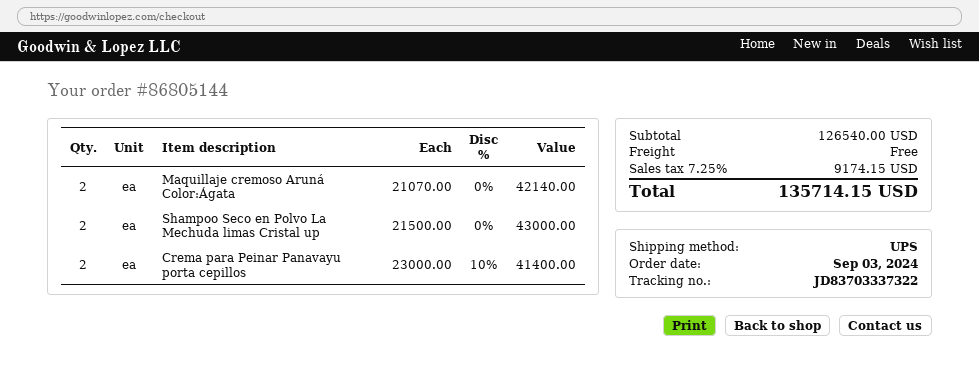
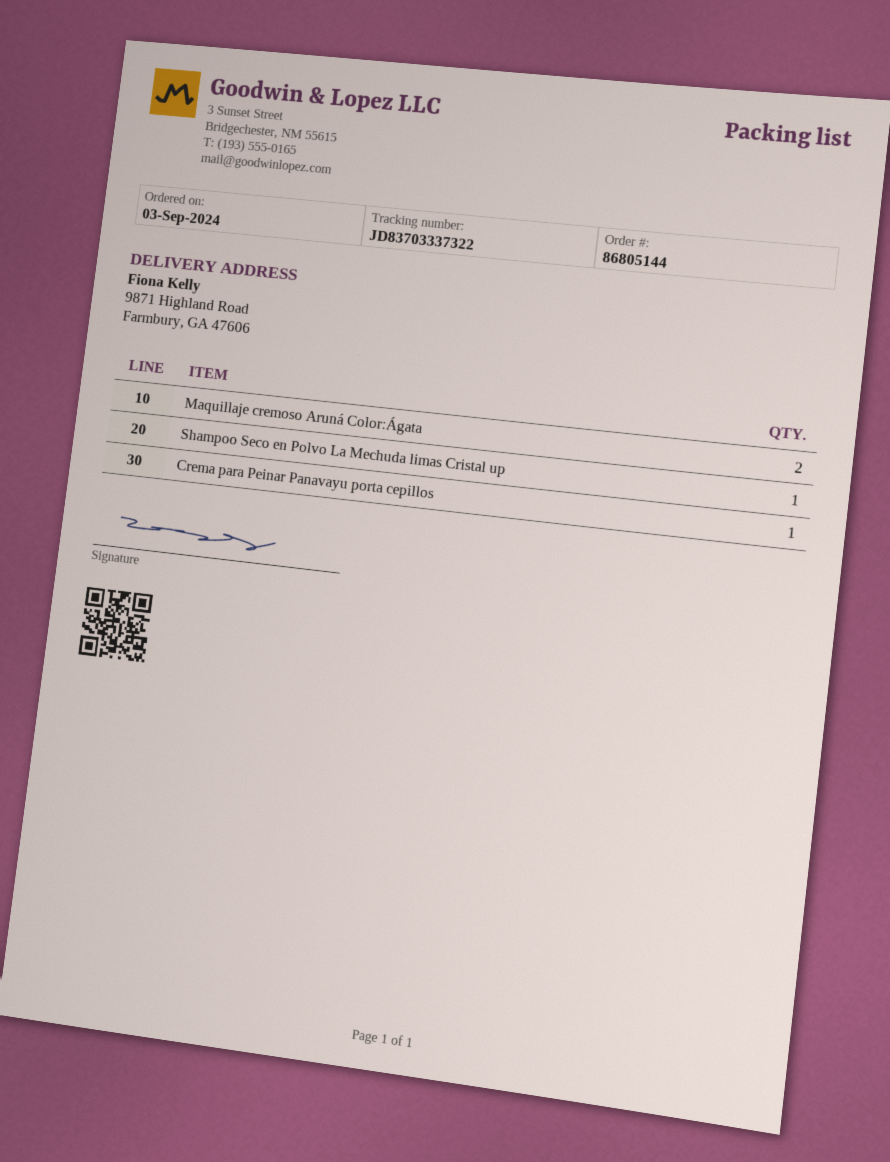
Shampoo Seco en Polvo La Mechuda limas Cristal up: 2 -> 1
Crema para Peinar Panavayu porta cepillos: 2 -> 1

